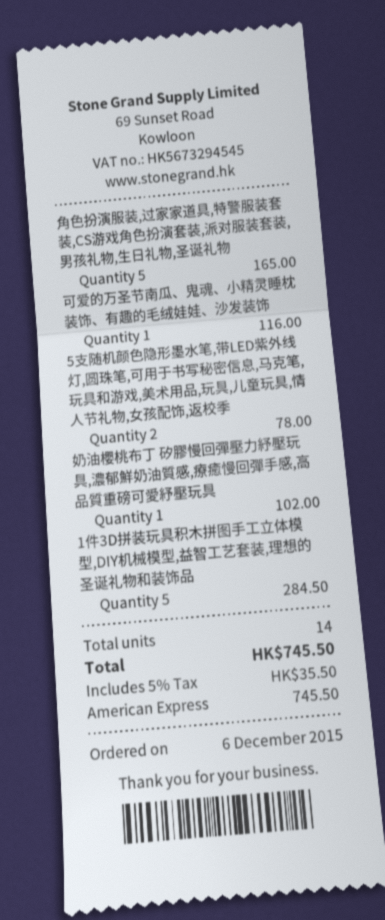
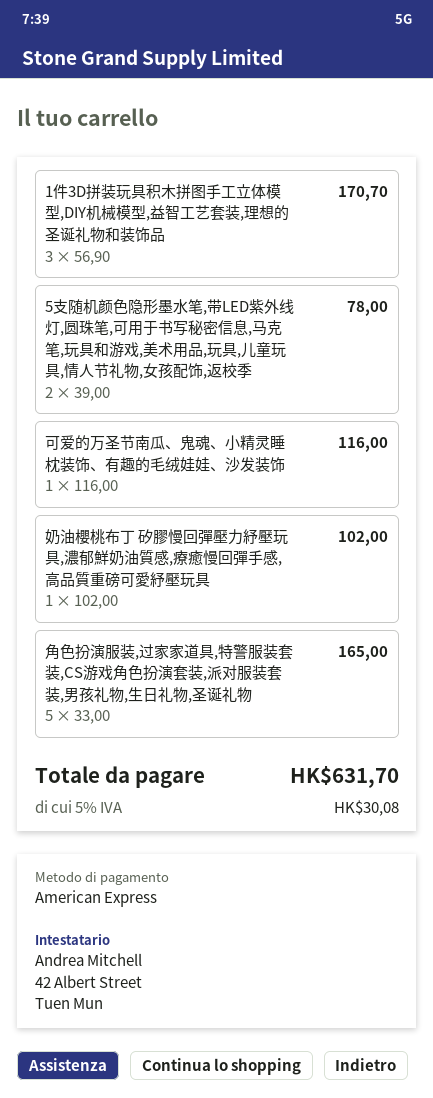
1件3D拼装玩具积木拼图手工立体模型,DIY机械模型,益智工艺套装,理想的圣诞礼物和装饰品: 5 for 284.50 -> 3 for 170.70
tax: 5% = 35.50 -> 5% = 30.08
total: 745.50 -> 631.70

